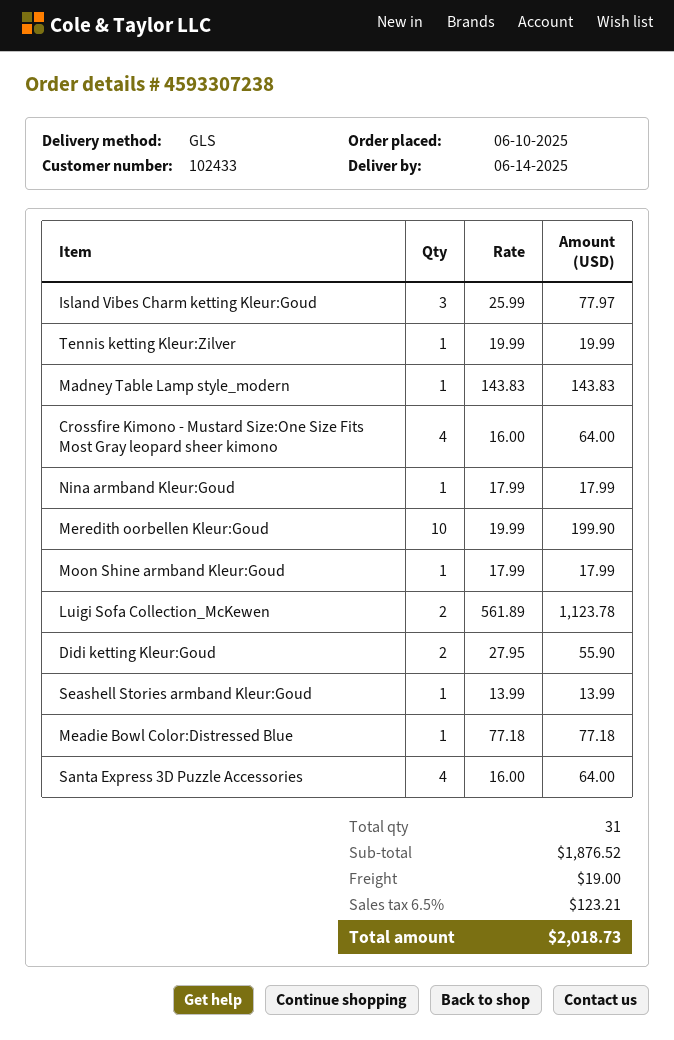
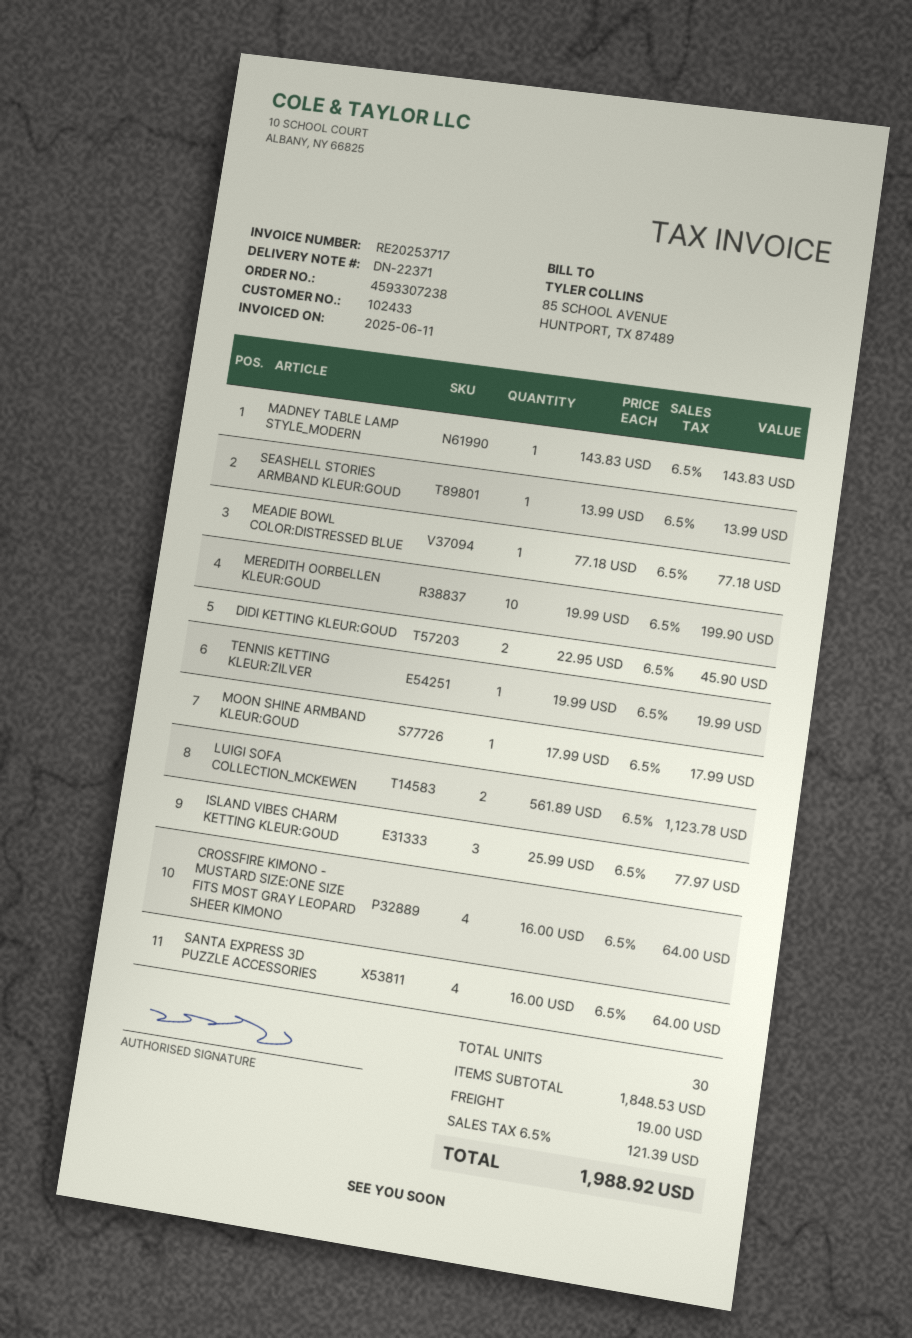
Nina armband Kleur:Goud: 1 x 17.99 = 17.99 -> none
Didi ketting Kleur:Goud: 2 x 27.95 = 55.90 -> 2 x 22.95 = 45.90
total quantity: 31 -> 30
subtotal: 1876.52 -> 1848.53
tax: 6.5% = 123.21 -> 6.5% = 121.39
total: 2018.73 -> 1988.92

